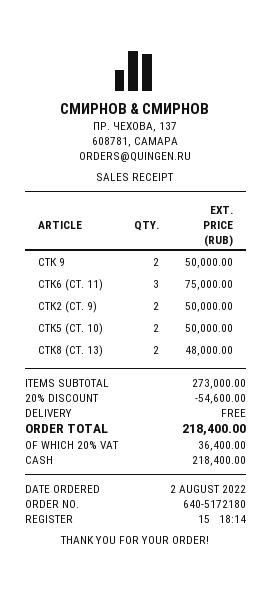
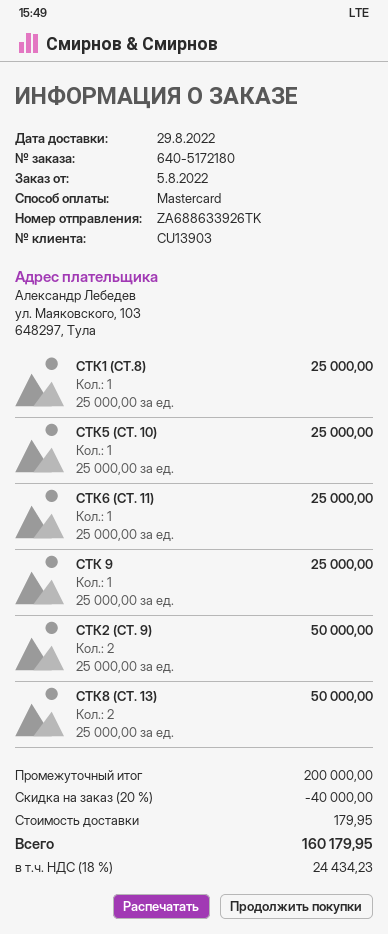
order date: 2022-08-02 -> 2022-08-05
payment method: cash -> Mastercard
СТК 9: 2 for 50000.00 -> 1 for 25000.00
СТК6 (СТ. 11): 3 for 75000.00 -> 1 for 25000.00
СТК5 (СТ. 10): 2 for 50000.00 -> 1 for 25000.00
СТК8 (СТ. 13): 2 for 48000.00 -> 2 for 50000.00
СТК1 (СТ.8): none -> 1 for 25000.00
subtotal: 273000.00 -> 200000.00
discount: 20% = 54600.00 -> 20% = 40000.00
shipping: 0.00 -> 179.95
tax: 20% = 36400.00 -> 18% = 24434.23
total: 218400.00 -> 160179.95

